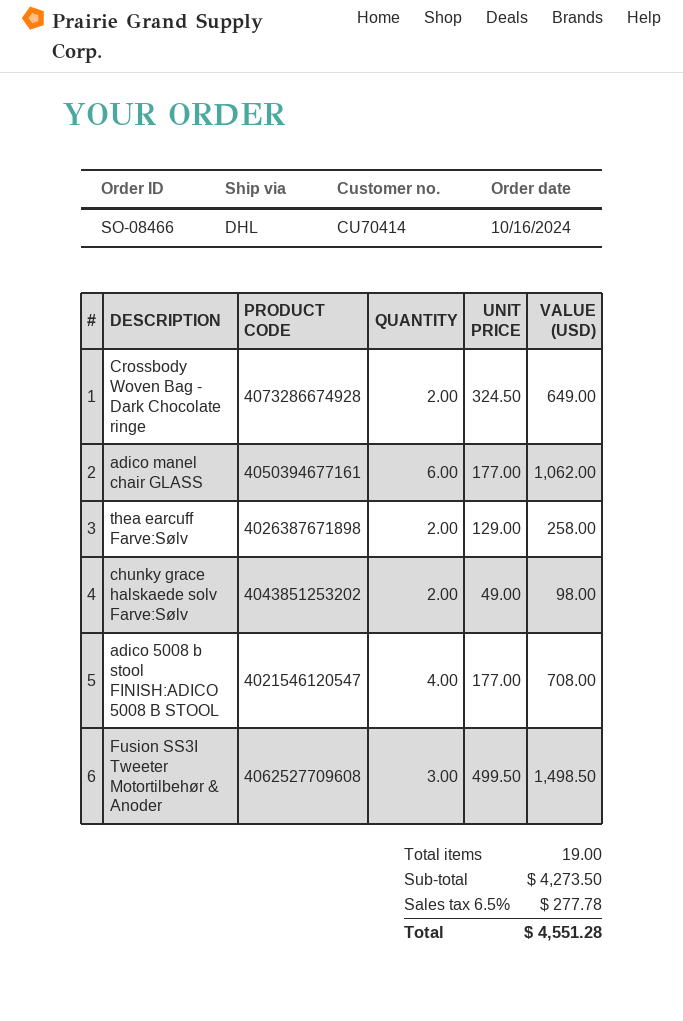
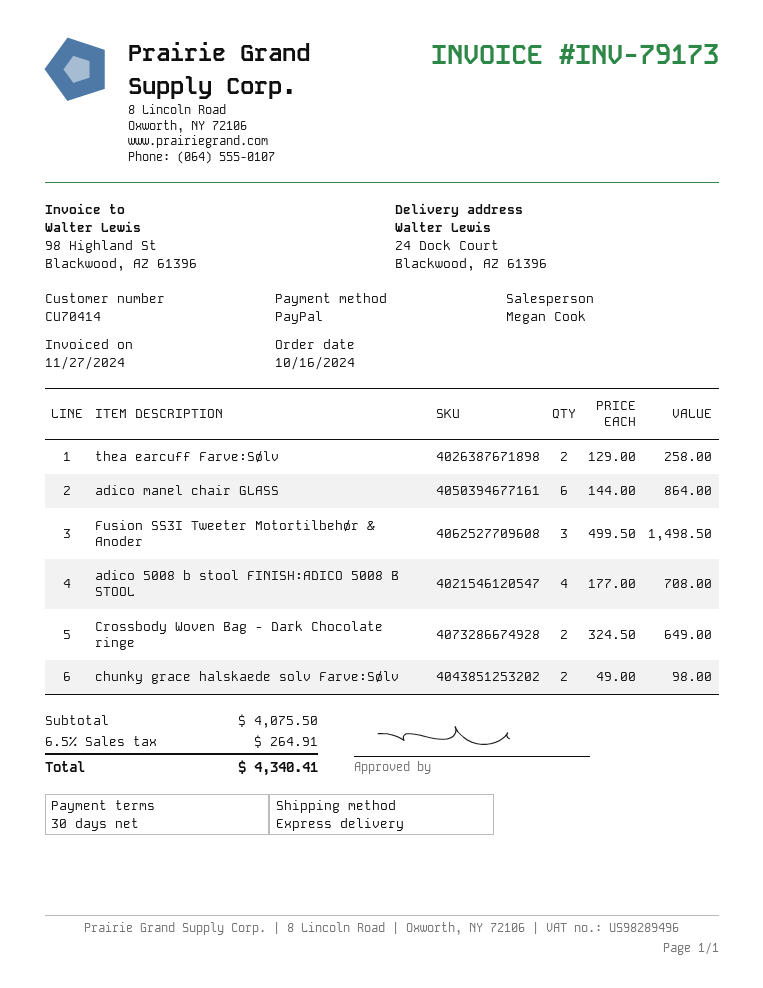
shipping method: DHL -> express
adico manel chair GLASS: 6 x 177.00 = 1062.00 -> 6 x 144.00 = 864.00
subtotal: 4273.50 -> 4075.50
tax: 6.5% = 277.78 -> 6.5% = 264.91
total: 4551.28 -> 4340.41

